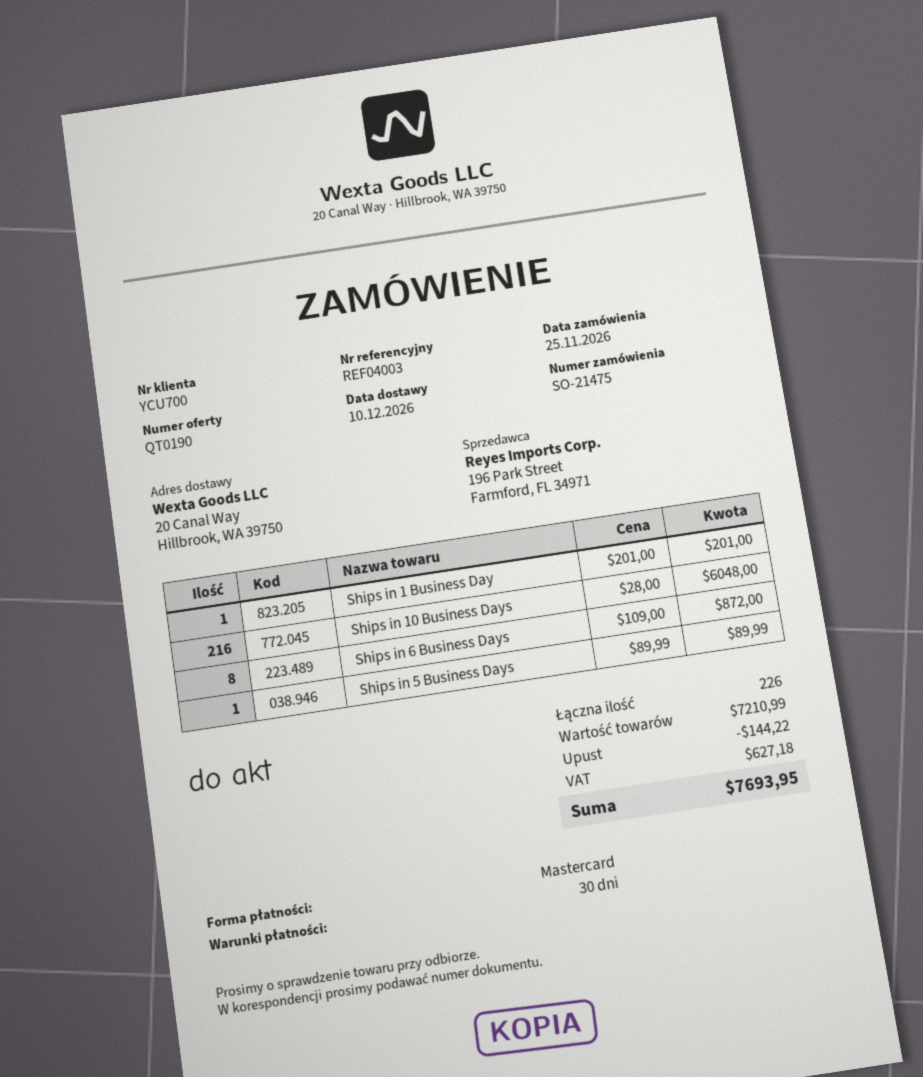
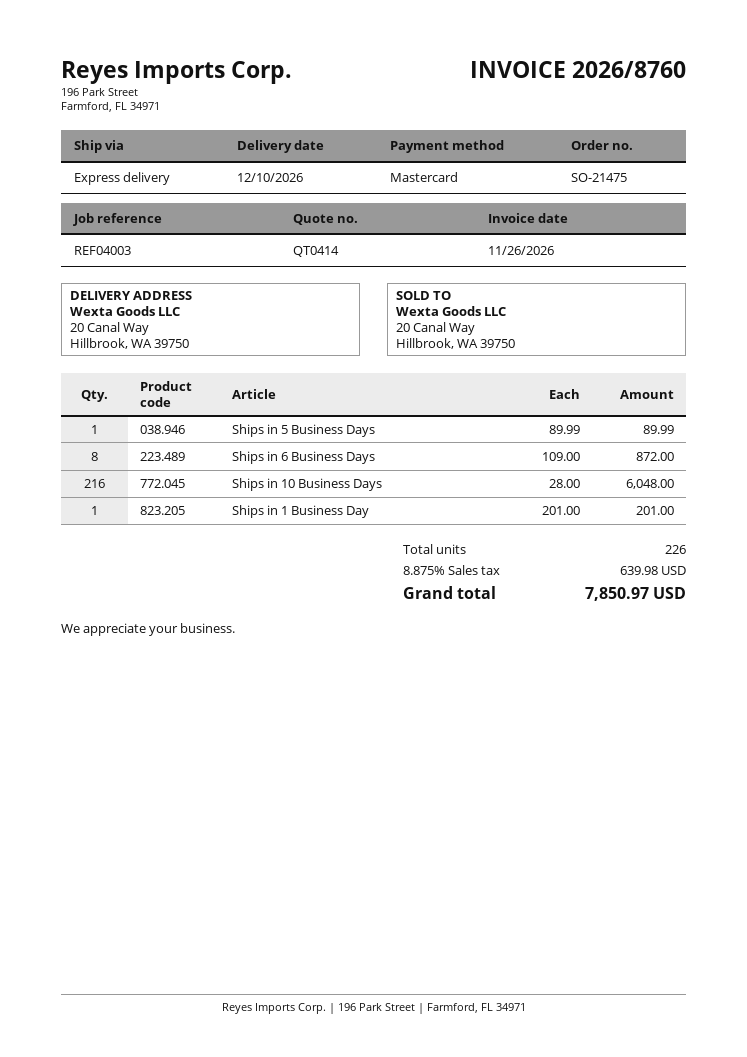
quote number: QT0190 -> QT0414
discount: 144.22 -> none
tax: 627.18 -> 639.98
total: 7693.95 -> 7850.97

